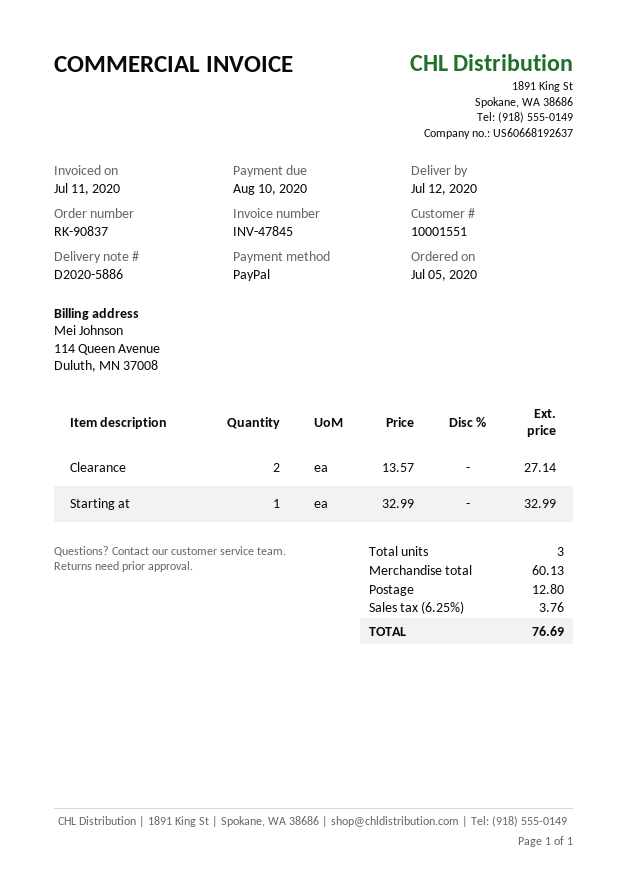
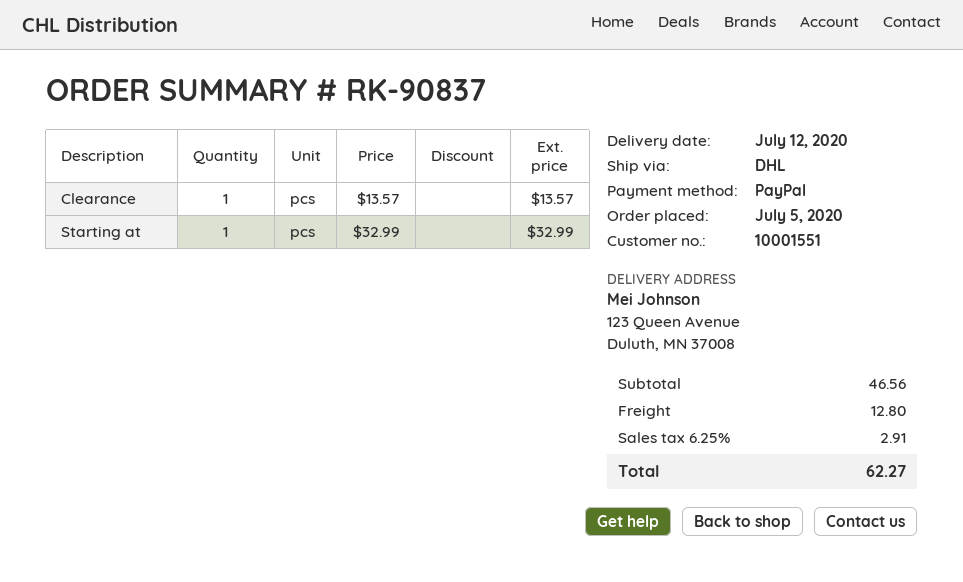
Clearance: 2 x 13.57 = 27.14 -> 1 x 13.57 = 13.57
subtotal: 60.13 -> 46.56
tax: 6.25% = 3.76 -> 6.25% = 2.91
total: 76.69 -> 62.27

